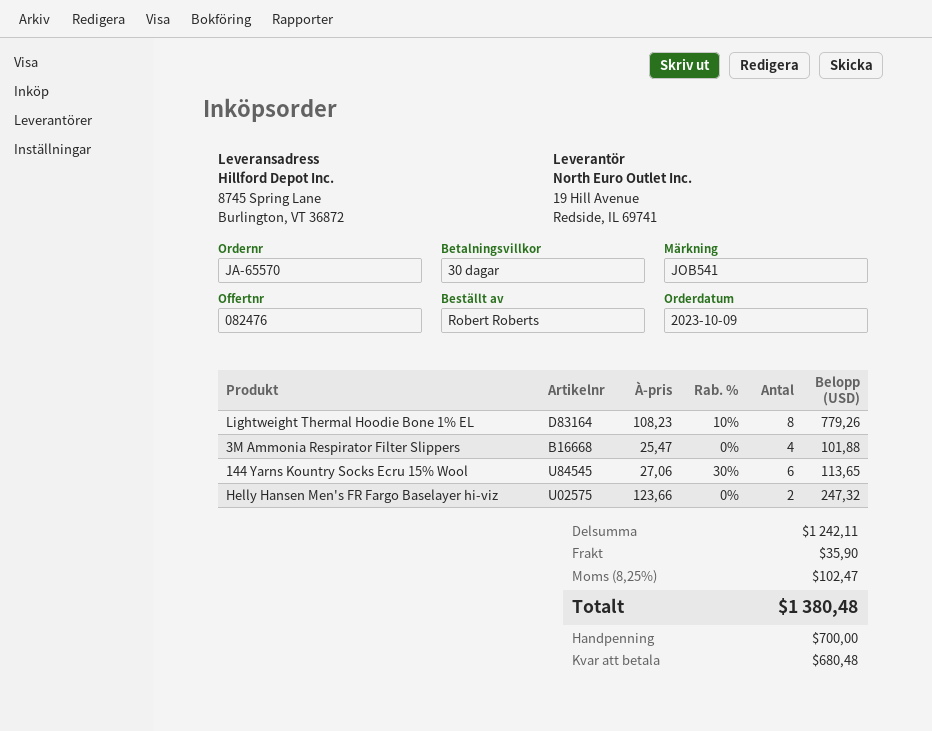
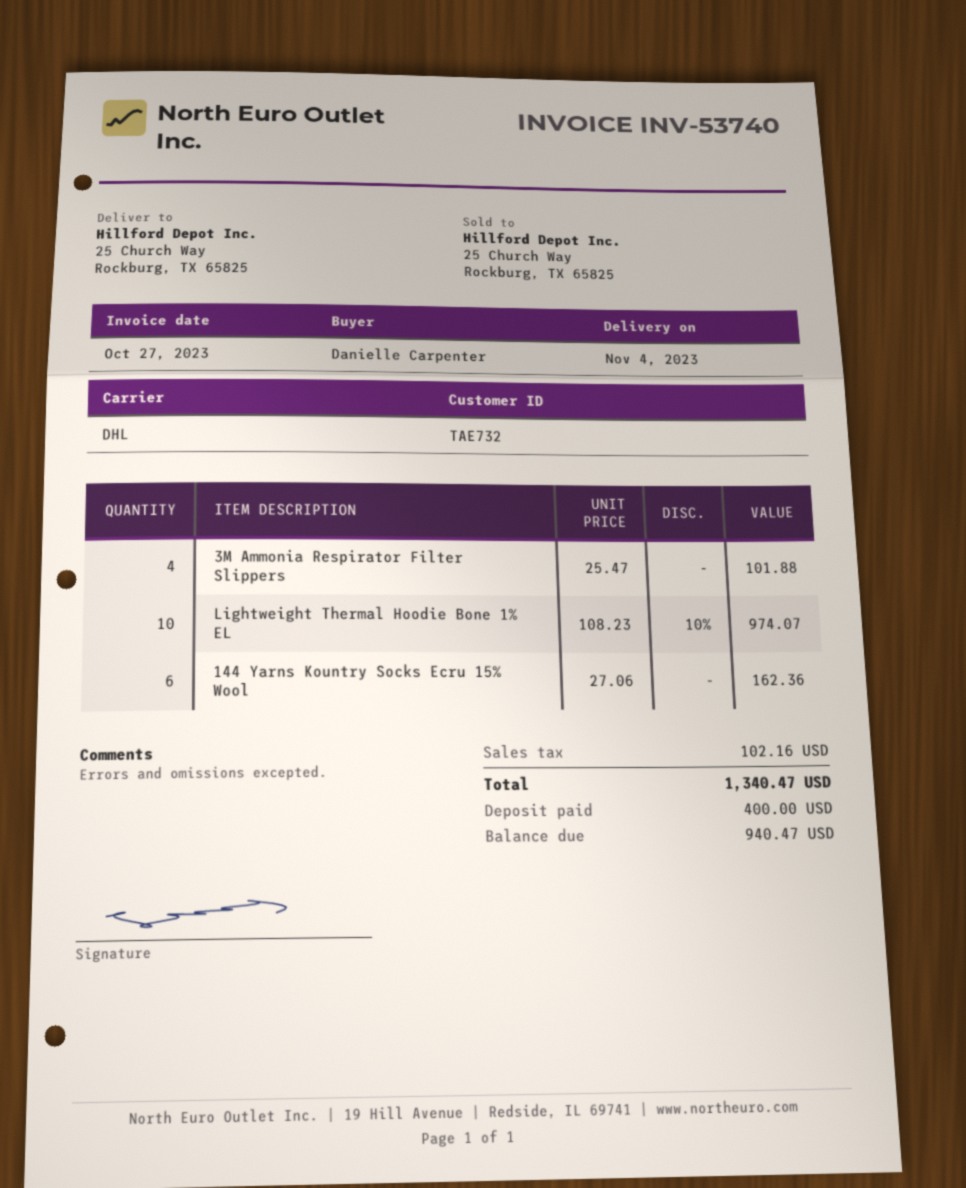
ordered by: Robert Roberts -> Danielle Carpenter
ship to: 8745 Spring Lane, Burlington, VT 36872 -> 25 Church Way, Rockburg, TX 65825
Lightweight Thermal Hoodie Bone 1% EL: 8 x 108.23 - 10% = 779.26 -> 10 x 108.23 - 10% = 974.07
144 Yarns Kountry Socks Ecru 15% Wool: 6 x 27.06 - 30% = 113.65 -> 6 x 27.06 = 162.36
Helly Hansen Men's FR Fargo Baselayer hi-viz: 2 x 123.66 = 247.32 -> none
shipping: 35.90 -> none
tax: 102.47 -> 102.16
total: 1380.48 -> 1340.47
deposit: 700.00 -> 400.00
balance: 680.48 -> 940.47

